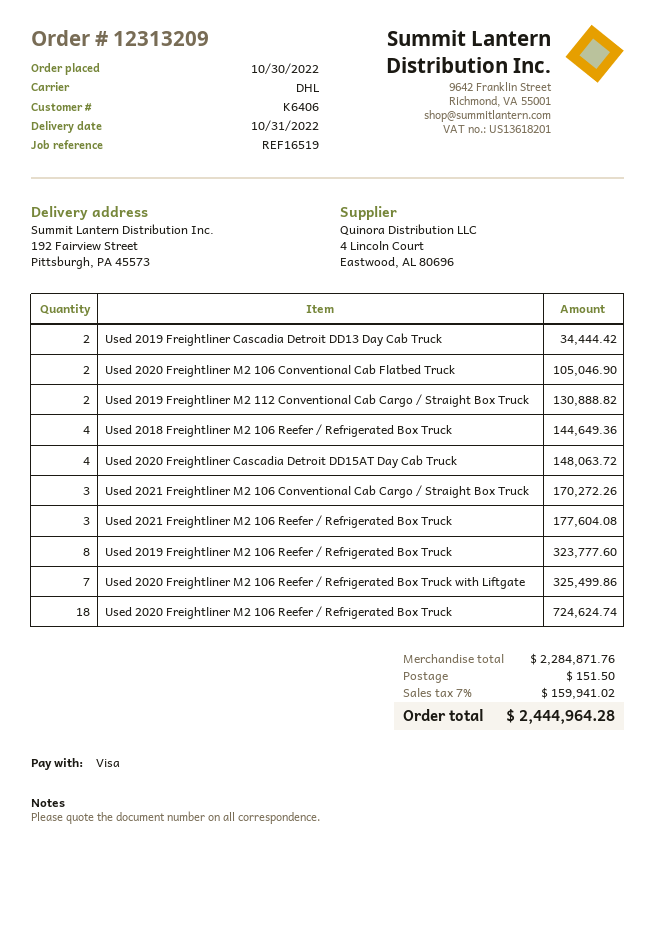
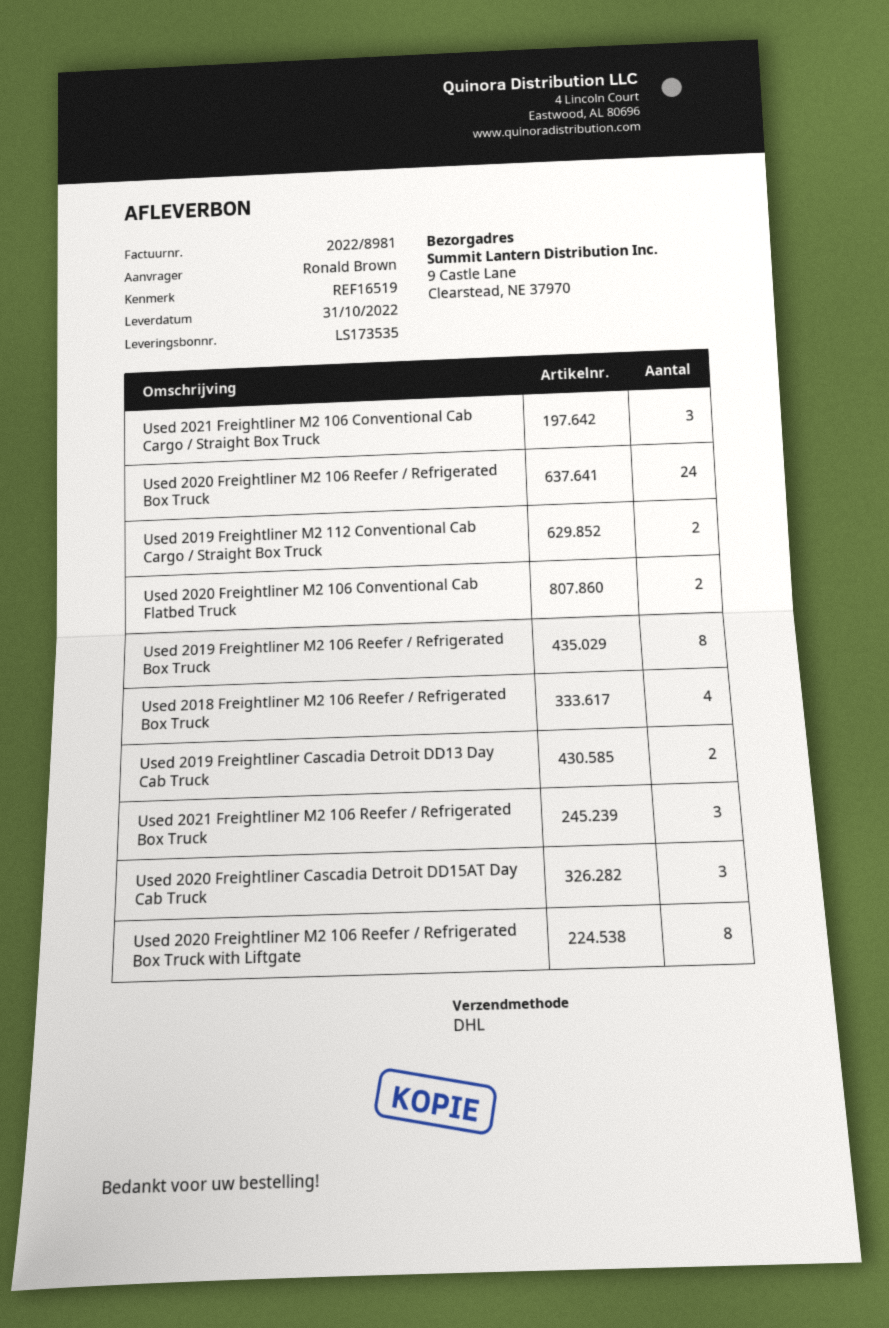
ship to: 192 Fairview Street, Pittsburgh, PA 45573 -> 9 Castle Lane, Clearstead, NE 37970
Used 2020 Freightliner Cascadia Detroit DD15AT Day Cab Truck: 4 -> 3
Used 2020 Freightliner M2 106 Reefer / Refrigerated Box Truck with Liftgate: 7 -> 8
Used 2020 Freightliner M2 106 Reefer / Refrigerated Box Truck: 18 -> 24

